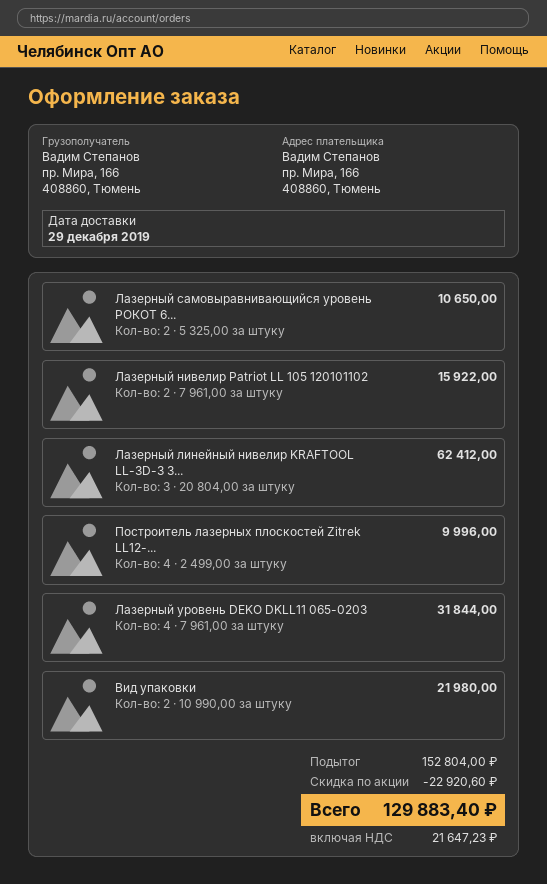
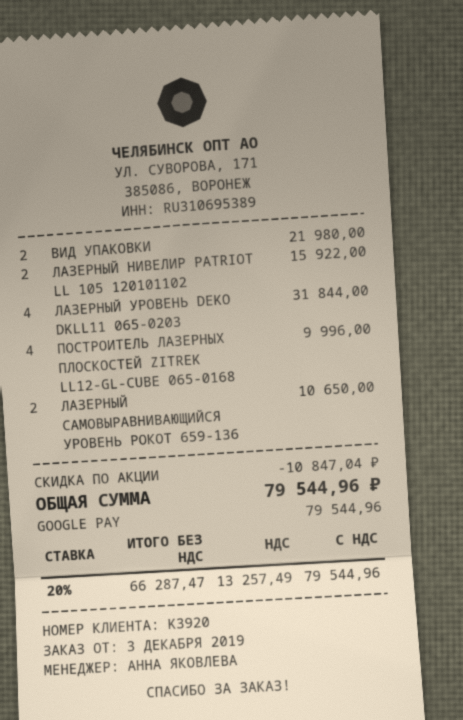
Лазерный линейный нивелир KRAFTOOL LL-3D-3 3...: 3 for 62412.00 -> none
discount: 22920.60 -> 10847.04
tax: 21647.23 -> 13257.49
total: 129883.40 -> 79544.96

